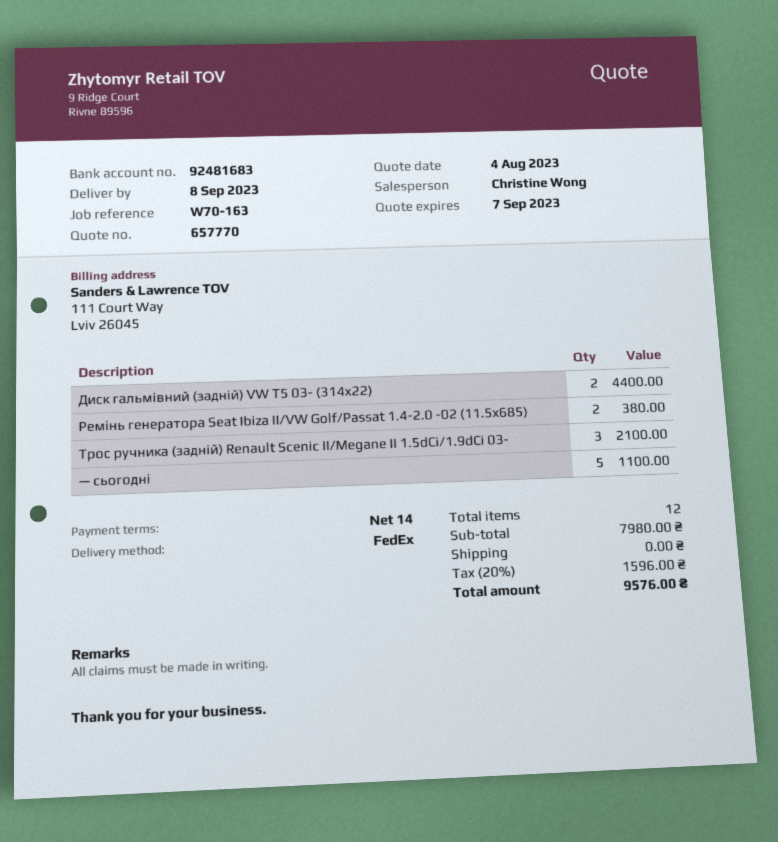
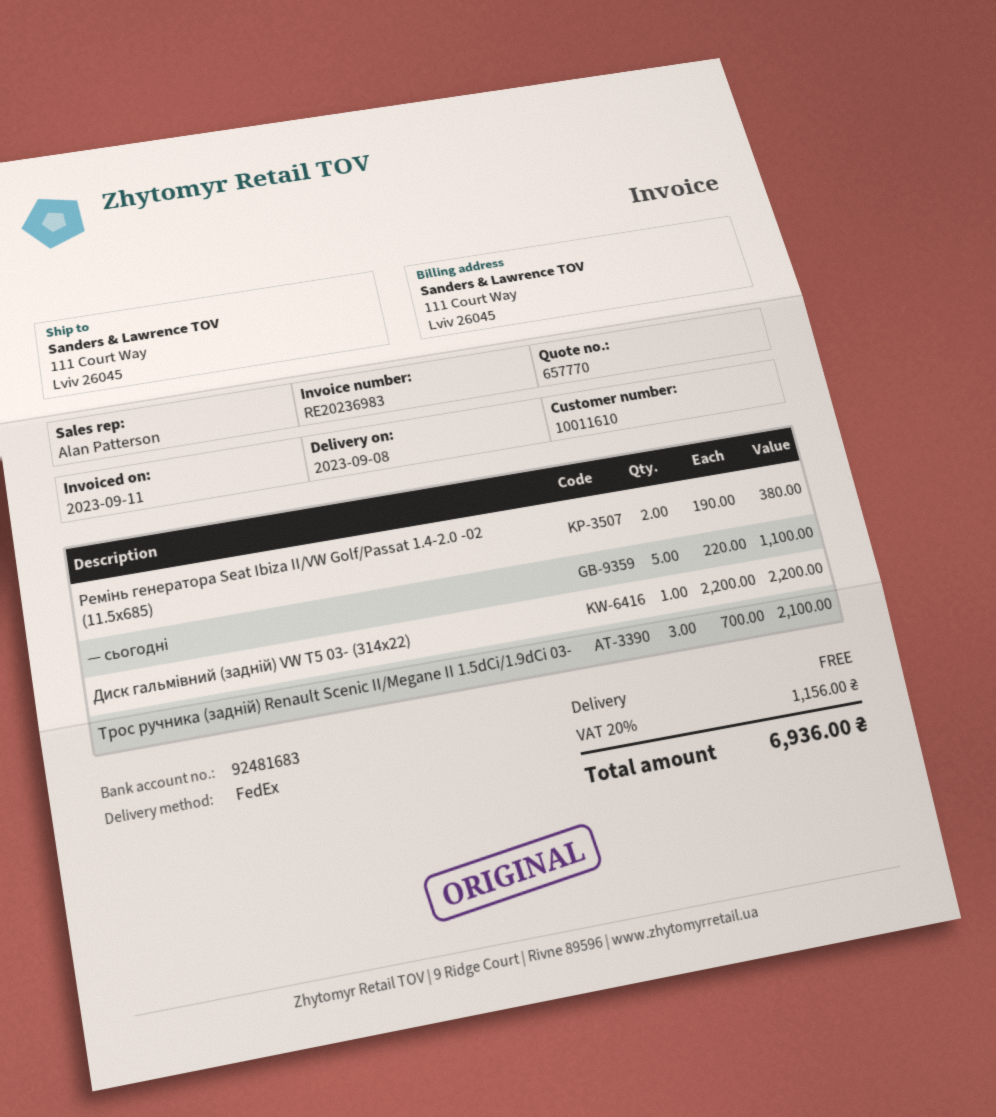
sales rep: Christine Wong -> Alan Patterson
Диск гальмівний (задній) VW T5 03- (314x22): 2 for 4400.00 -> 1 for 2200.00
tax: 20% = 1596.00 -> 20% = 1156.00
total: 9576.00 -> 6936.00

